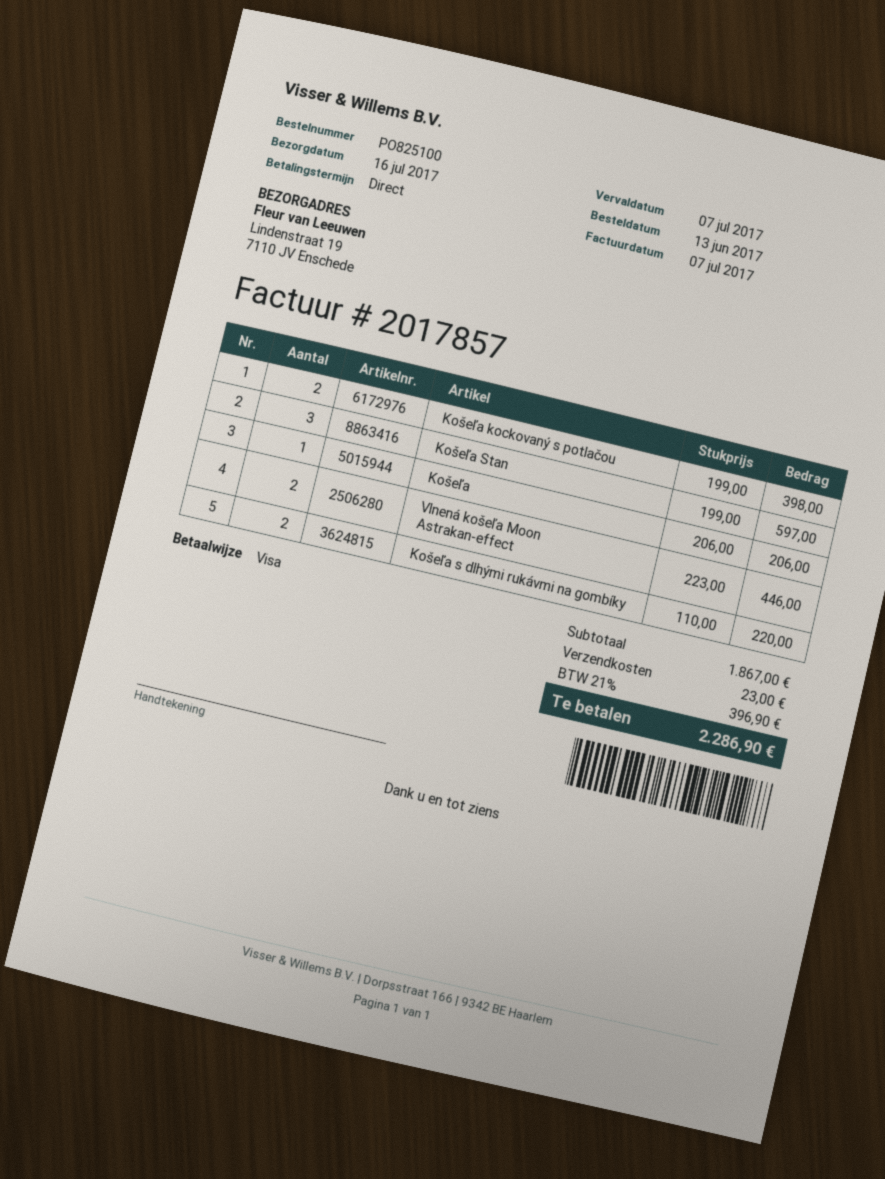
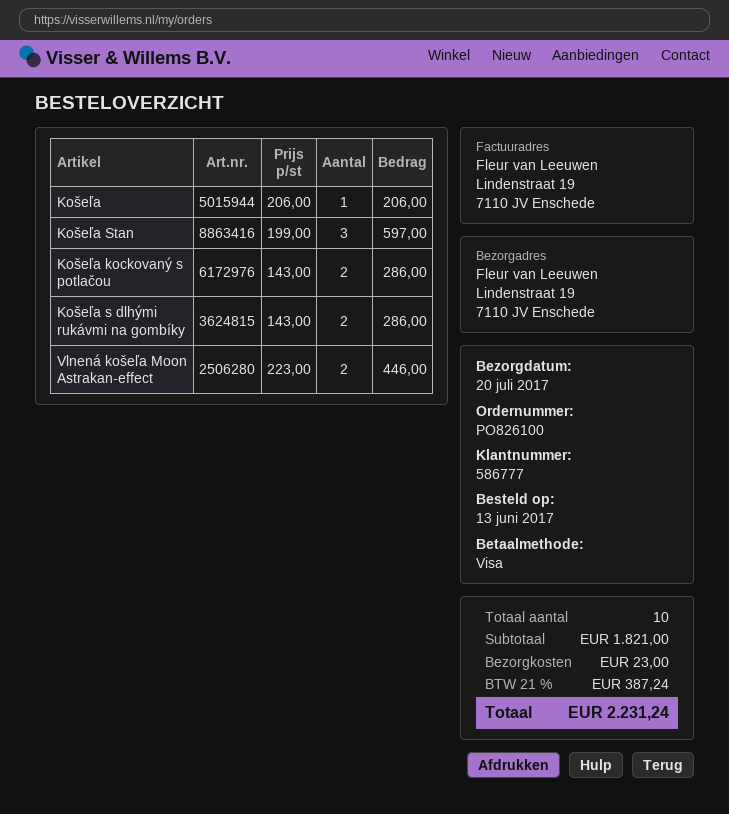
order number: PO825100 -> PO826100
delivery date: 2017-07-16 -> 2017-07-20
Košeľa kockovaný s potlačou: 2 x 199.00 = 398.00 -> 2 x 143.00 = 286.00
Košeľa s dlhými rukávmi na gombíky: 2 x 110.00 = 220.00 -> 2 x 143.00 = 286.00
subtotal: 1867.00 -> 1821.00
tax: 21% = 396.90 -> 21% = 387.24
total: 2286.90 -> 2231.24

